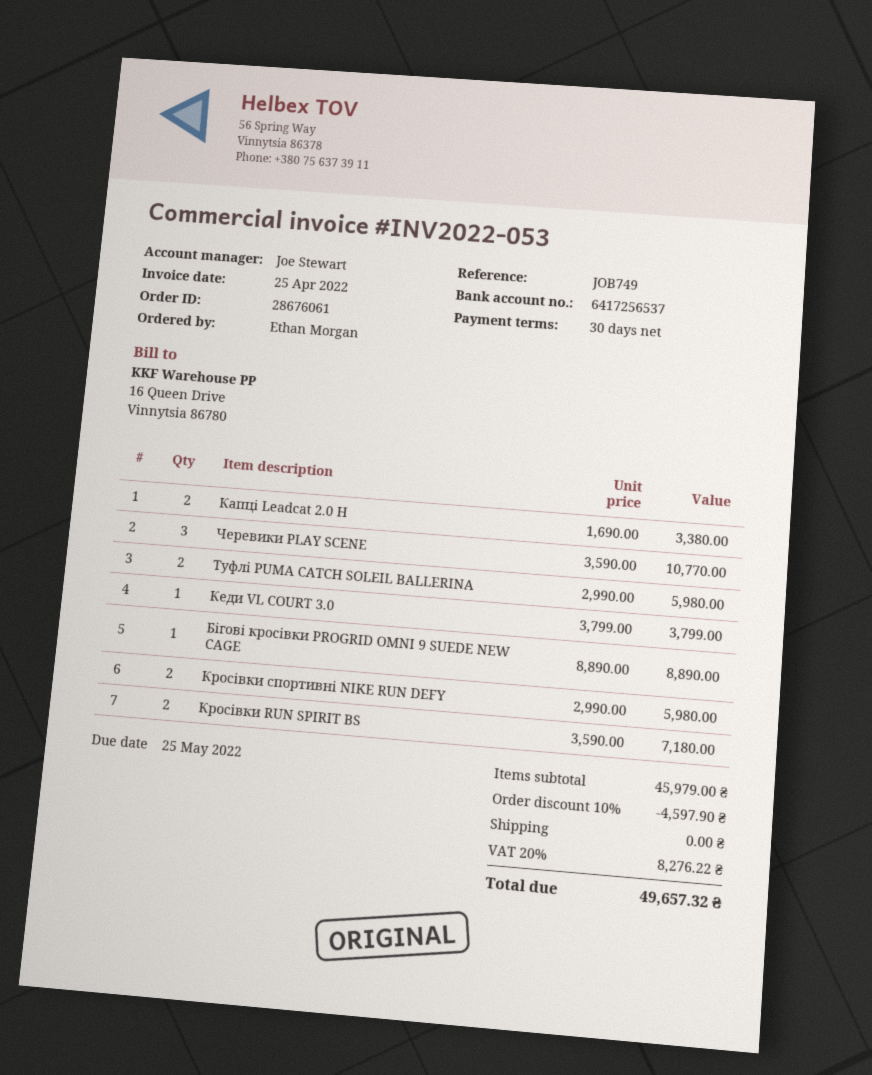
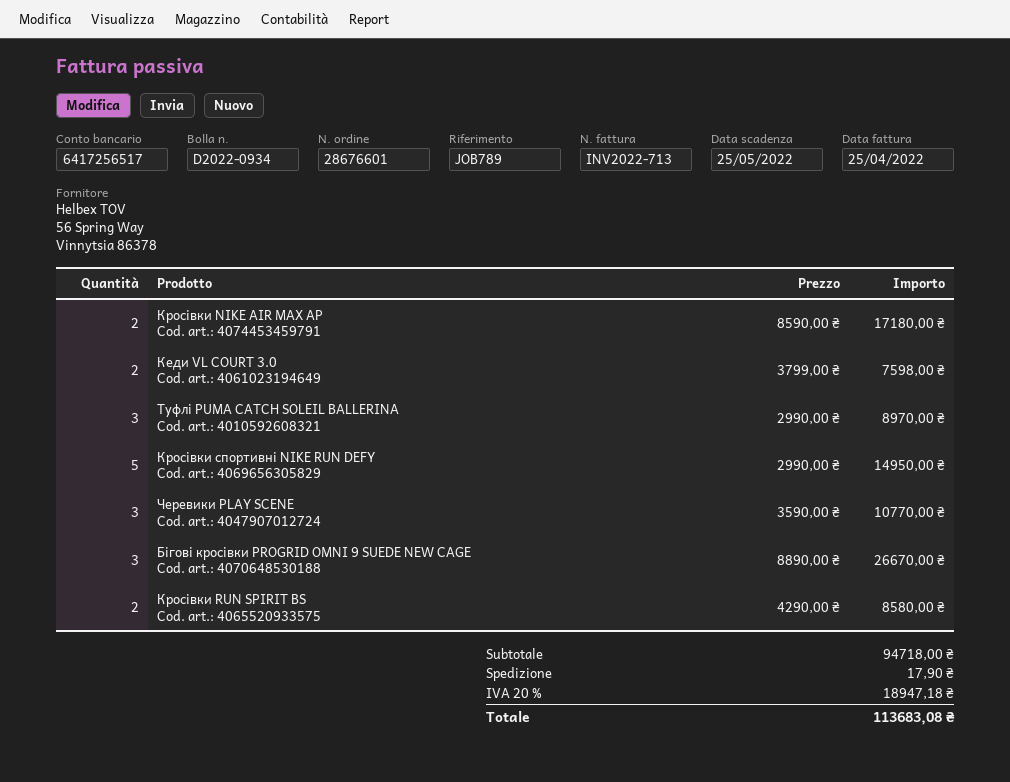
order number: 28676061 -> 28676601
invoice number: INV2022-053 -> INV2022-713
reference: JOB749 -> JOB789
bank account: 6417256537 -> 6417256517
Капці Leadcat 2.0 H: 2 x 1690.00 = 3380.00 -> none
Туфлі PUMA CATCH SOLEIL BALLERINA: 2 x 2990.00 = 5980.00 -> 3 x 2990.00 = 8970.00
Кеди VL COURT 3.0: 1 x 3799.00 = 3799.00 -> 2 x 3799.00 = 7598.00
Бігові кросівки PROGRID OMNI 9 SUEDE NEW CAGE: 1 x 8890.00 = 8890.00 -> 3 x 8890.00 = 26670.00
Кросівки спортивні NIKE RUN DEFY: 2 x 2990.00 = 5980.00 -> 5 x 2990.00 = 14950.00
Кросівки RUN SPIRIT BS: 2 x 3590.00 = 7180.00 -> 2 x 4290.00 = 8580.00
Кросівки NIKE AIR MAX AP: none -> 2 x 8590.00 = 17180.00
subtotal: 45979.00 -> 94718.00
discount: 10% = 4597.90 -> none
shipping: 0.00 -> 17.90
tax: 20% = 8276.22 -> 20% = 18947.18
total: 49657.32 -> 113683.08

